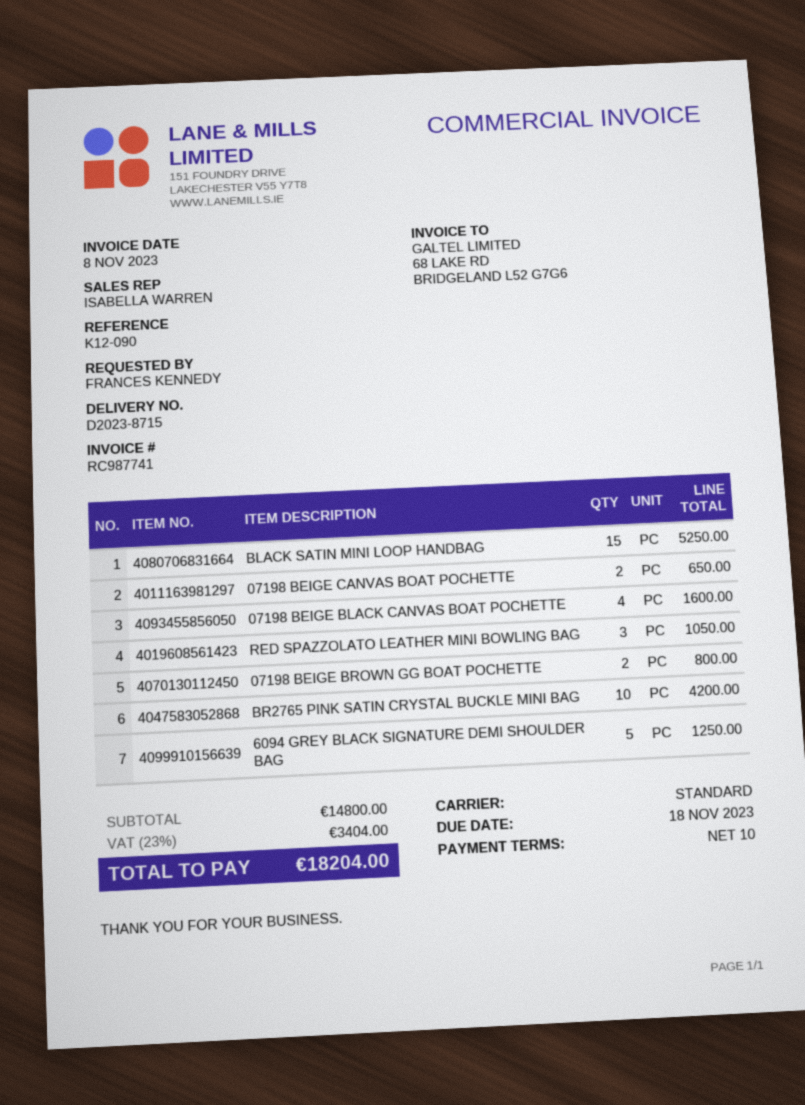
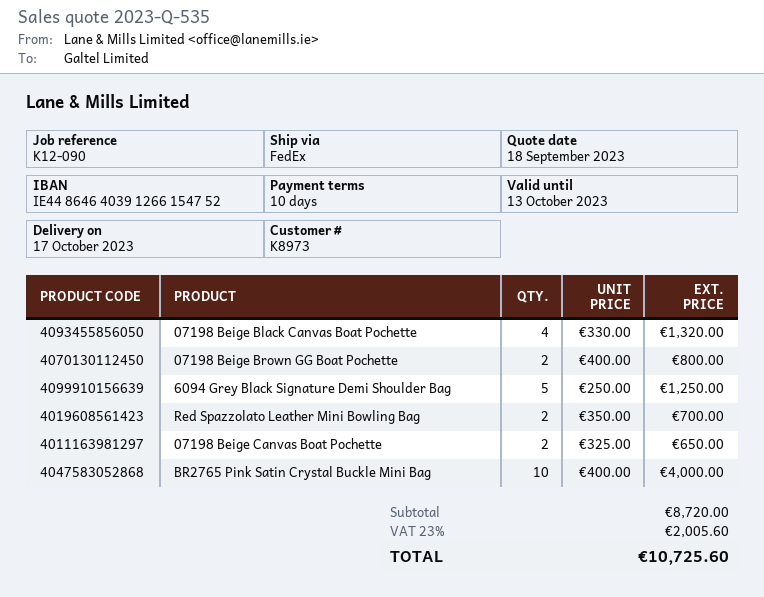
shipping method: standard -> FedEx
BLACK SATIN MINI LOOP HANDBAG: 15 for 5250.00 -> none
07198 BEIGE BLACK CANVAS BOAT POCHETTE: 4 for 1600.00 -> 4 for 1320.00
RED SPAZZOLATO LEATHER MINI BOWLING BAG: 3 for 1050.00 -> 2 for 700.00
BR2765 PINK SATIN CRYSTAL BUCKLE MINI BAG: 10 for 4200.00 -> 10 for 4000.00
subtotal: 14800.00 -> 8720.00
tax: 23% = 3404.00 -> 23% = 2005.60
total: 18204.00 -> 10725.60

